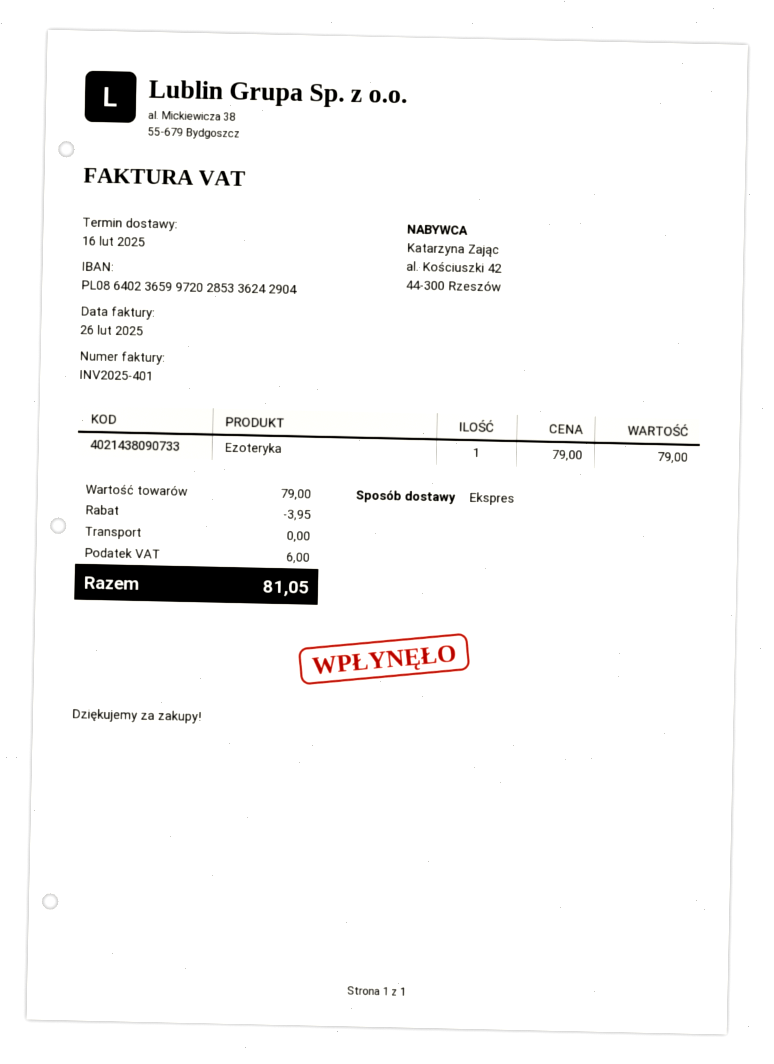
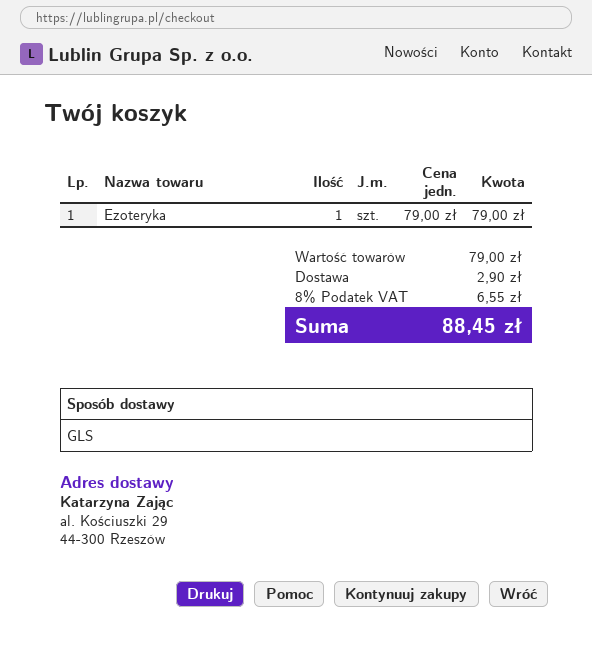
shipping method: express -> GLS
discount: 3.95 -> none
shipping: 0.00 -> 2.90
tax: 6.00 -> 6.55
total: 81.05 -> 88.45

